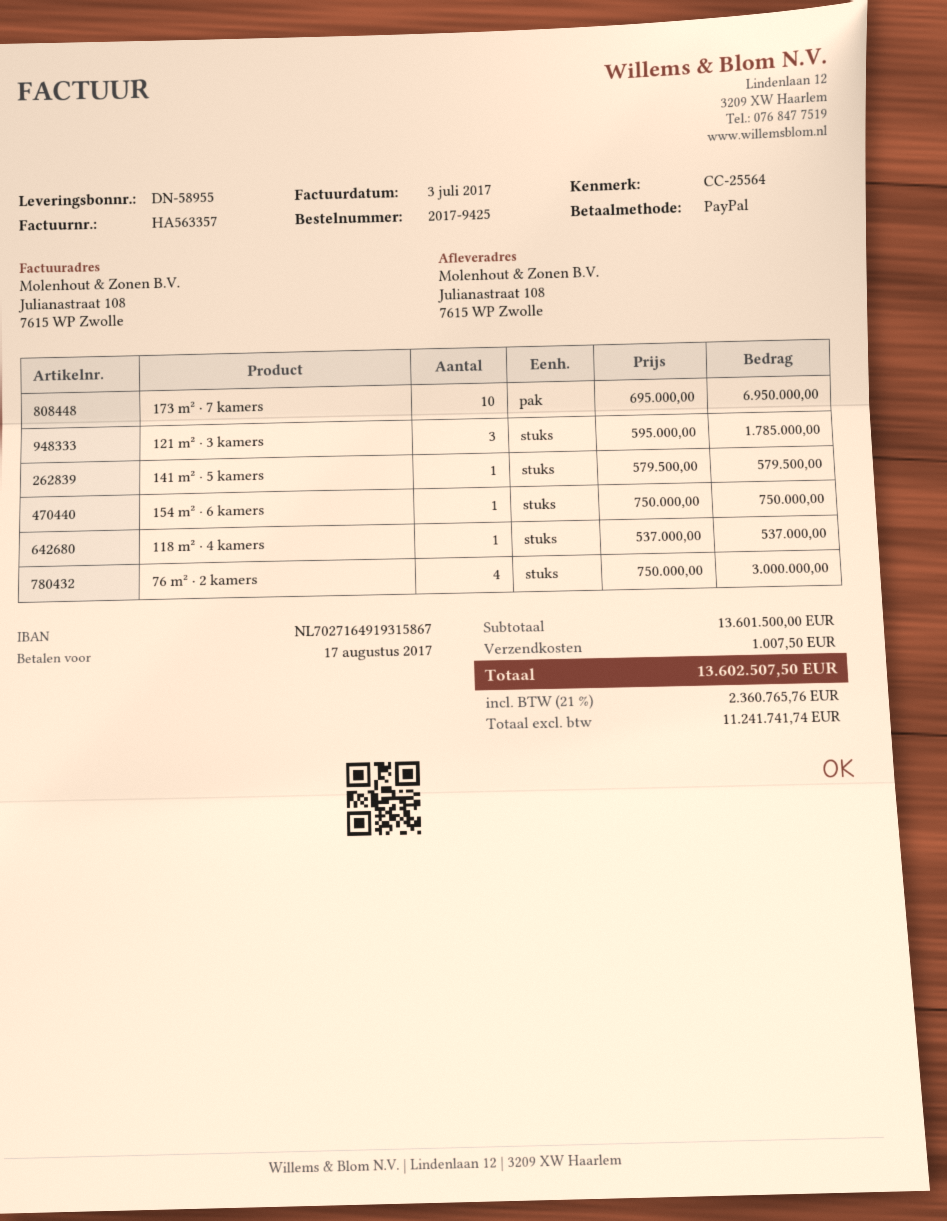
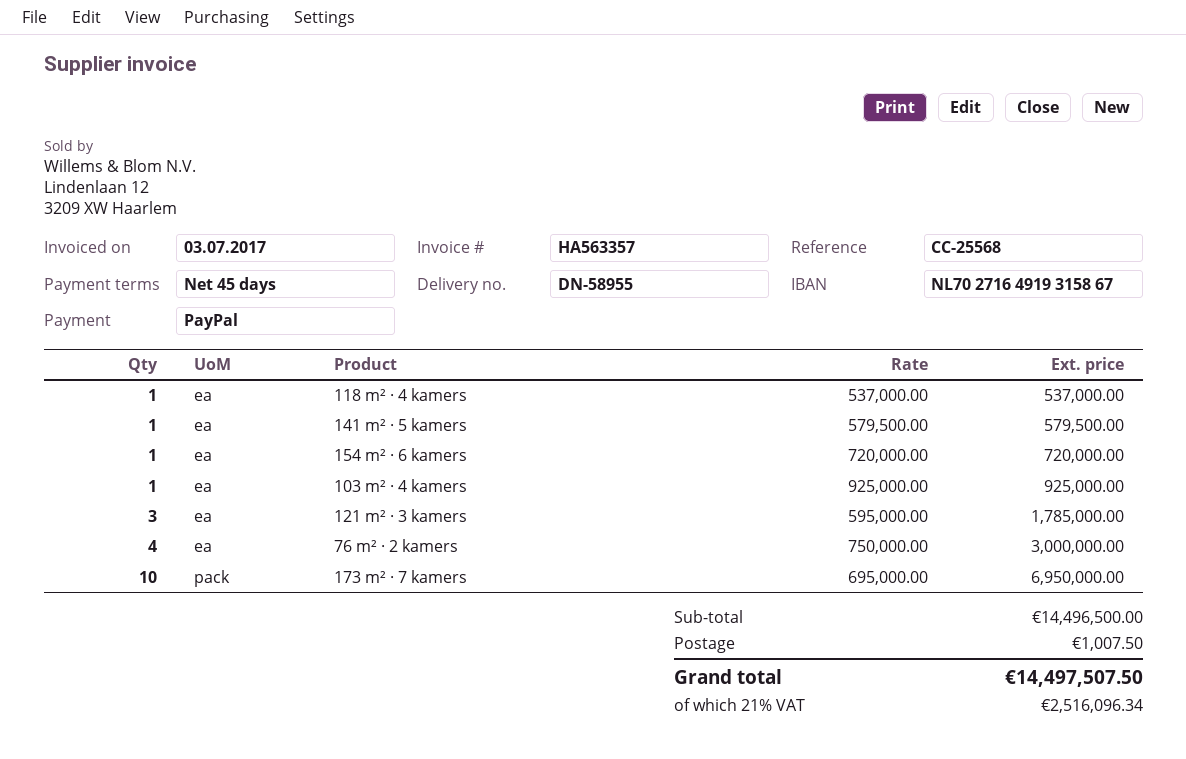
reference: CC-25564 -> CC-25568
154 m² · 6 kamers: 1 x 750000.00 = 750000.00 -> 1 x 720000.00 = 720000.00
103 m² · 4 kamers: none -> 1 x 925000.00 = 925000.00
subtotal: 13601500.00 -> 14496500.00
tax: 21% = 2360765.76 -> 21% = 2516096.34
total: 13602507.50 -> 14497507.50

